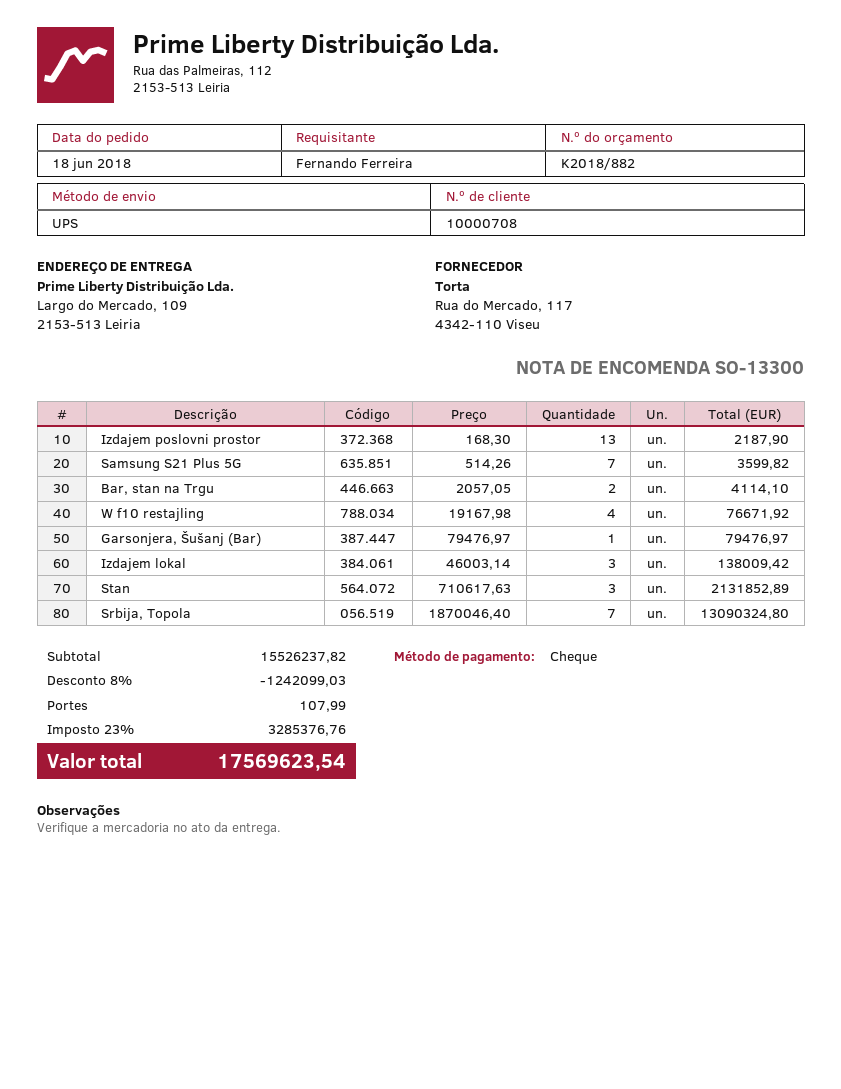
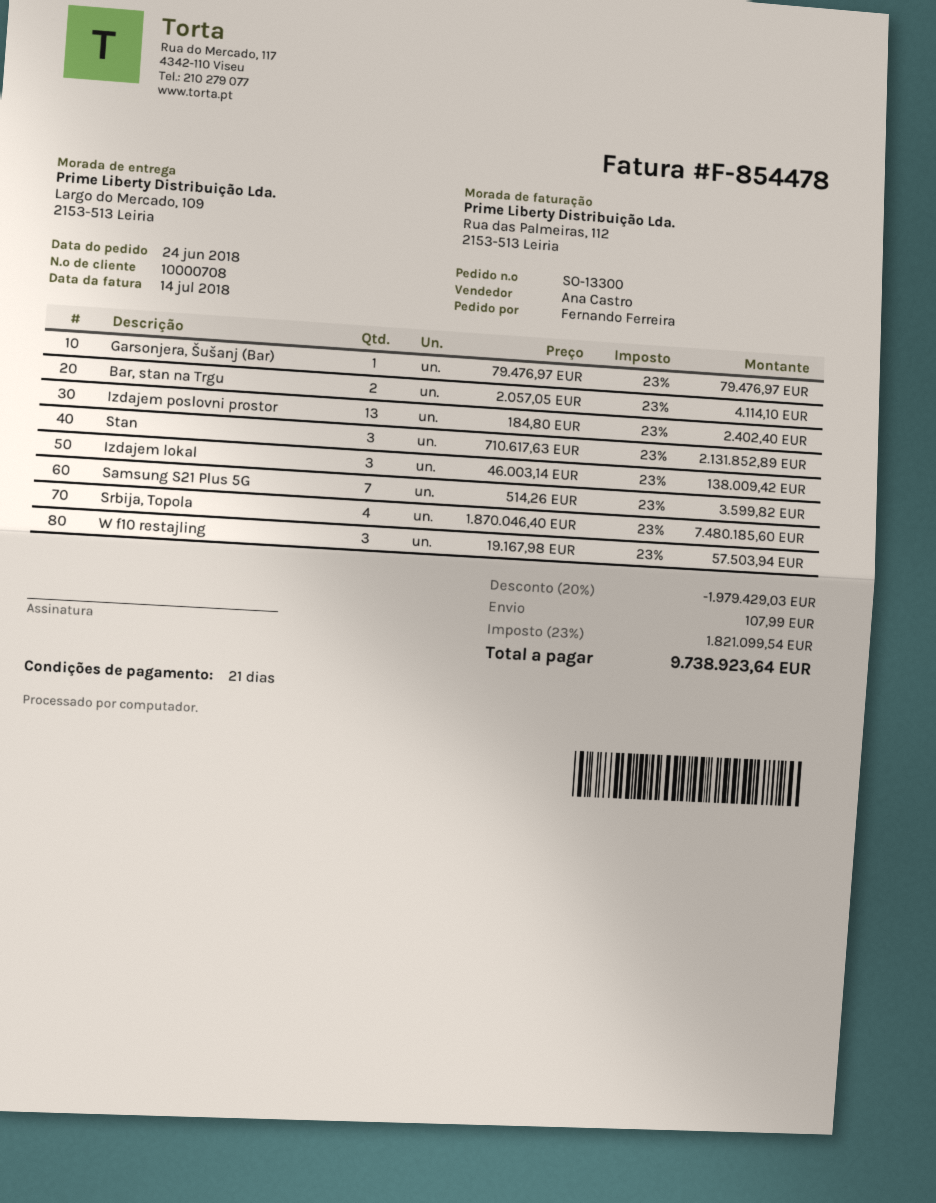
order date: 2018-06-18 -> 2018-06-24
Izdajem poslovni prostor: 13 x 168.30 = 2187.90 -> 13 x 184.80 = 2402.40
W f10 restajling: 4 x 19167.98 = 76671.92 -> 3 x 19167.98 = 57503.94
Srbija, Topola: 7 x 1870046.40 = 13090324.80 -> 4 x 1870046.40 = 7480185.60
discount: 8% = 1242099.03 -> 20% = 1979429.03
tax: 23% = 3285376.76 -> 23% = 1821099.54
total: 17569623.54 -> 9738923.64

